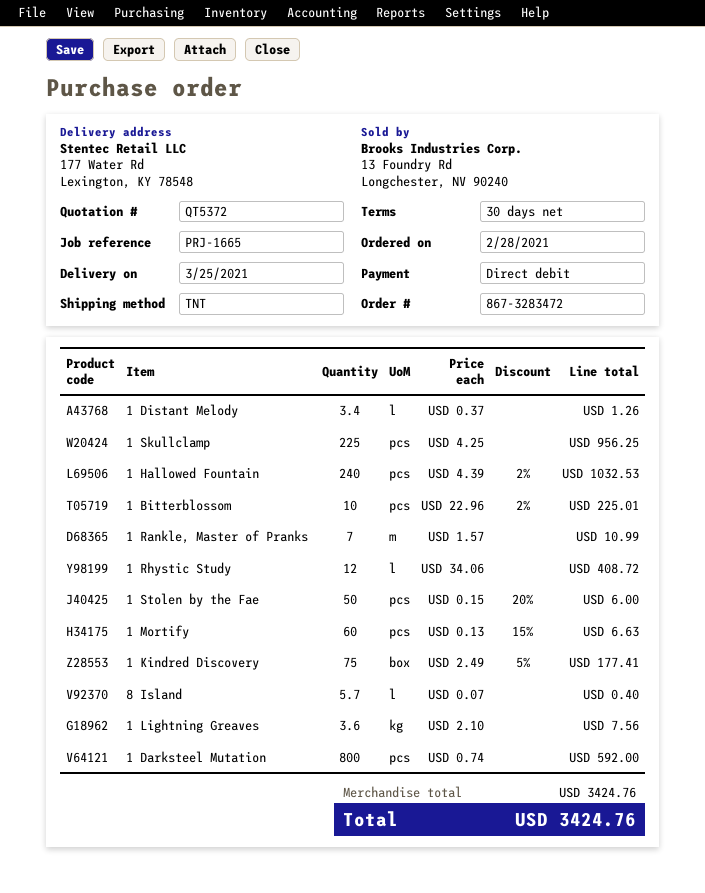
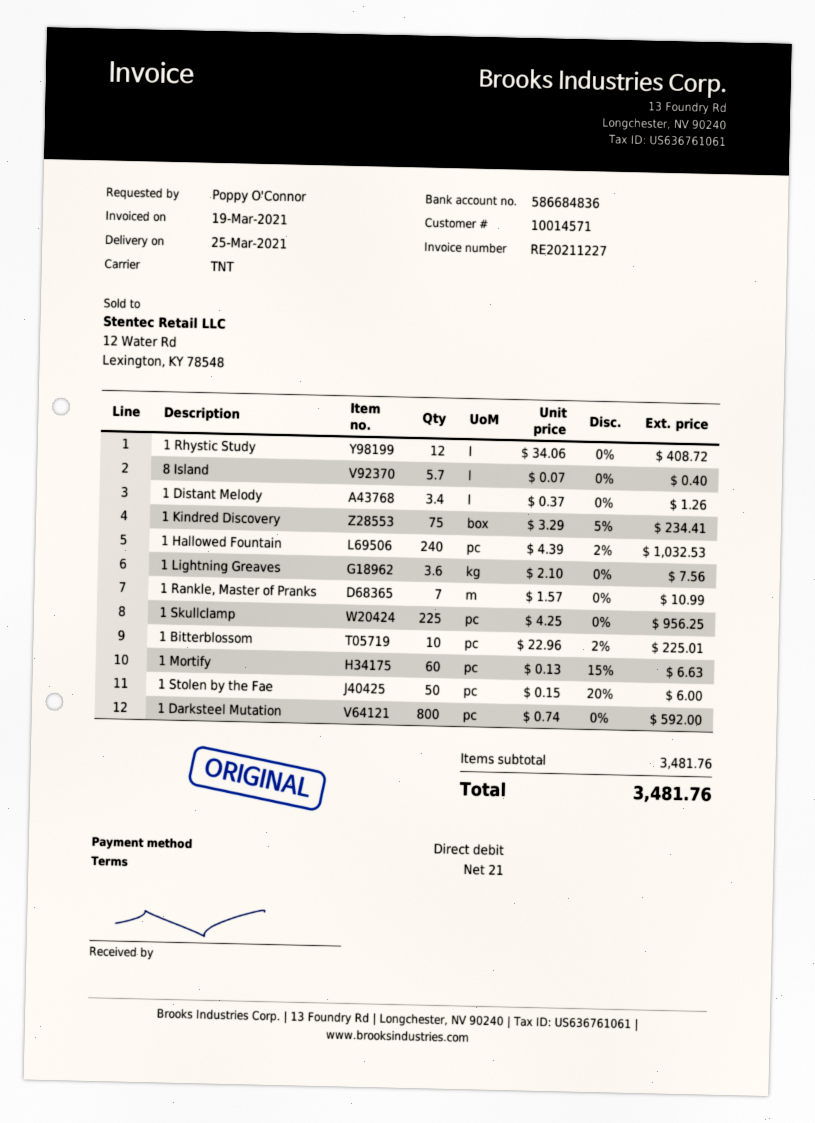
payment terms: 30 days -> 21 days
1 Kindred Discovery: 75 x 2.49 - 5% = 177.41 -> 75 x 3.29 - 5% = 234.41
subtotal: 3424.76 -> 3481.76
total: 3424.76 -> 3481.76

